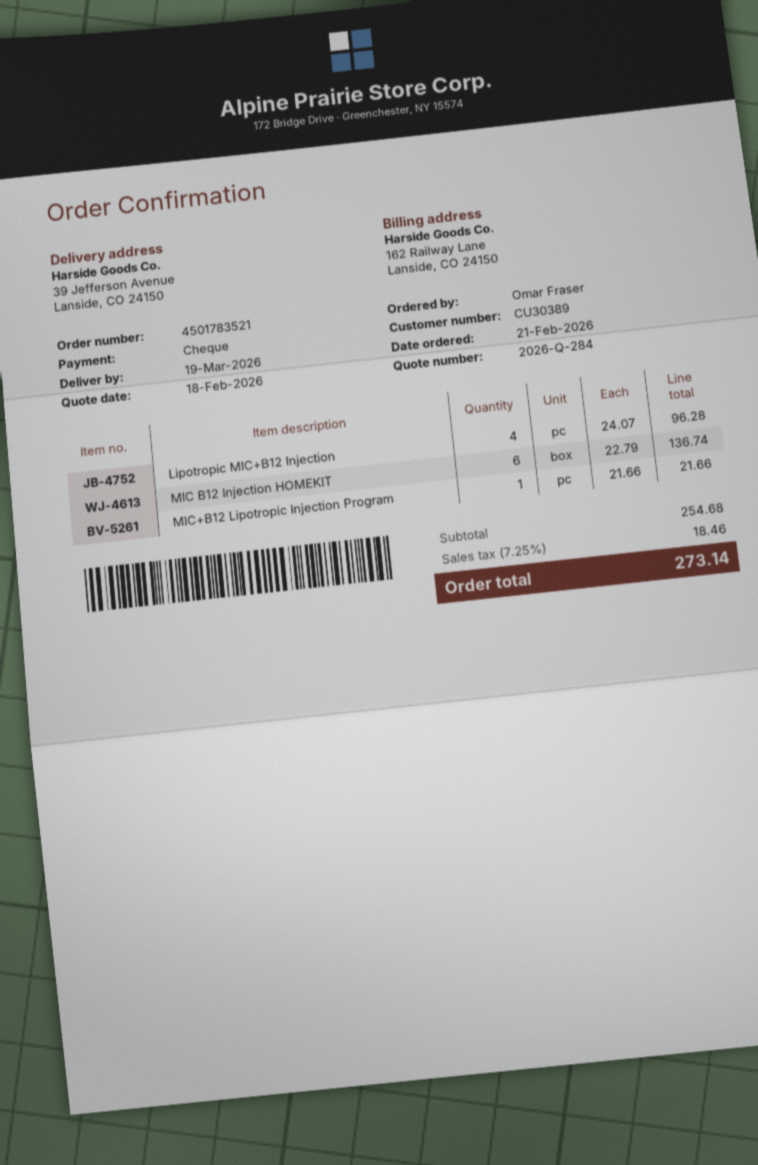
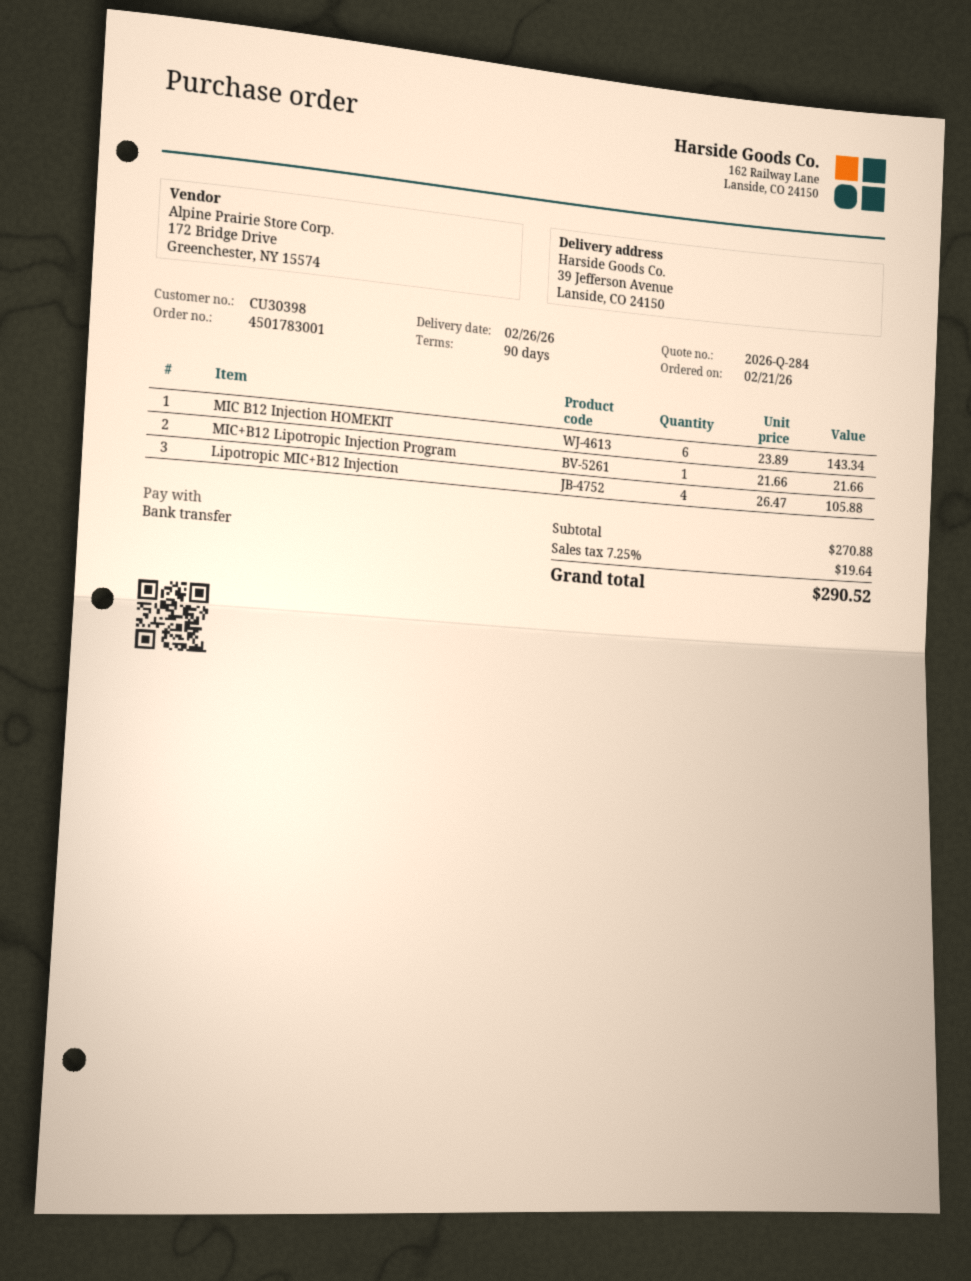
order number: 4501783521 -> 4501783001
delivery date: 2026-03-19 -> 2026-02-26
customer number: CU30389 -> CU30398
payment method: cheque -> bank transfer
Lipotropic MIC+B12 Injection: 4 x 24.07 = 96.28 -> 4 x 26.47 = 105.88
MIC B12 Injection HOMEKIT: 6 x 22.79 = 136.74 -> 6 x 23.89 = 143.34
subtotal: 254.68 -> 270.88
tax: 7.25% = 18.46 -> 7.25% = 19.64
total: 273.14 -> 290.52

